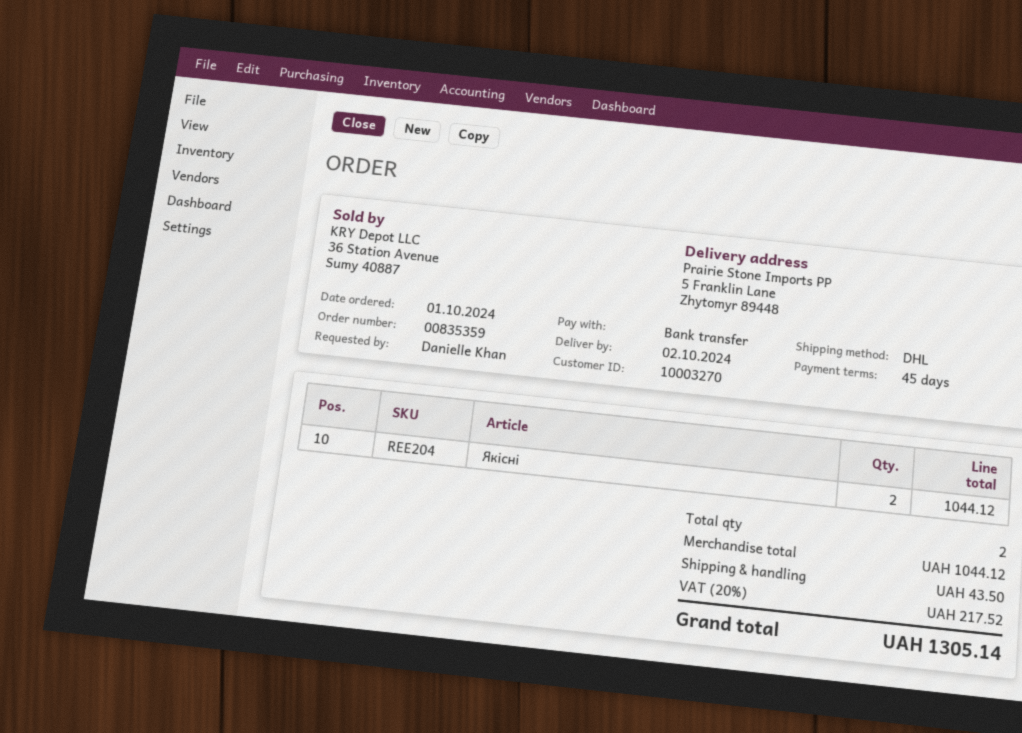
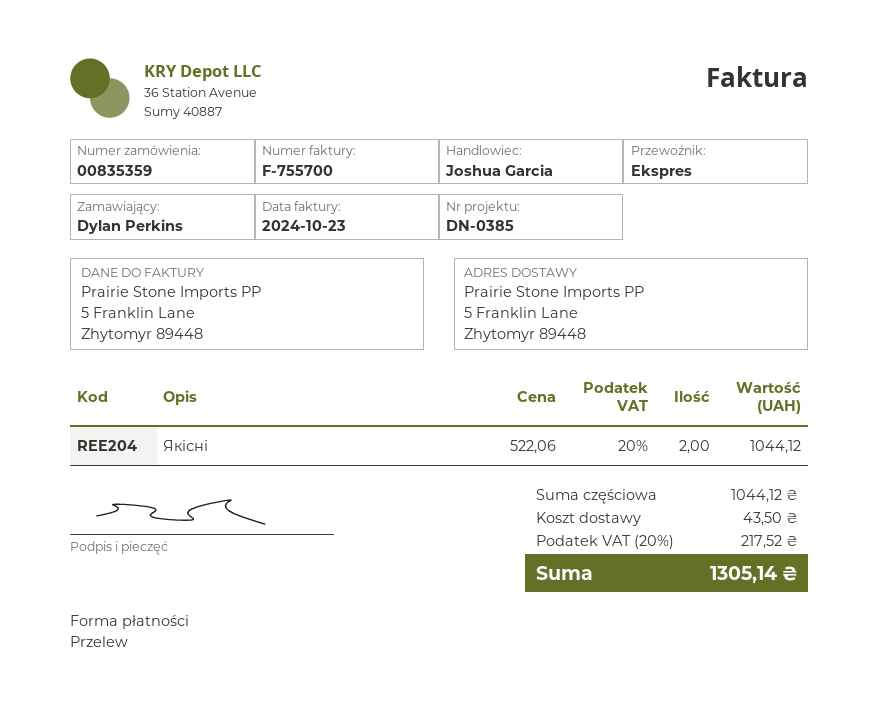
ordered by: Danielle Khan -> Dylan Perkins
shipping method: DHL -> express

